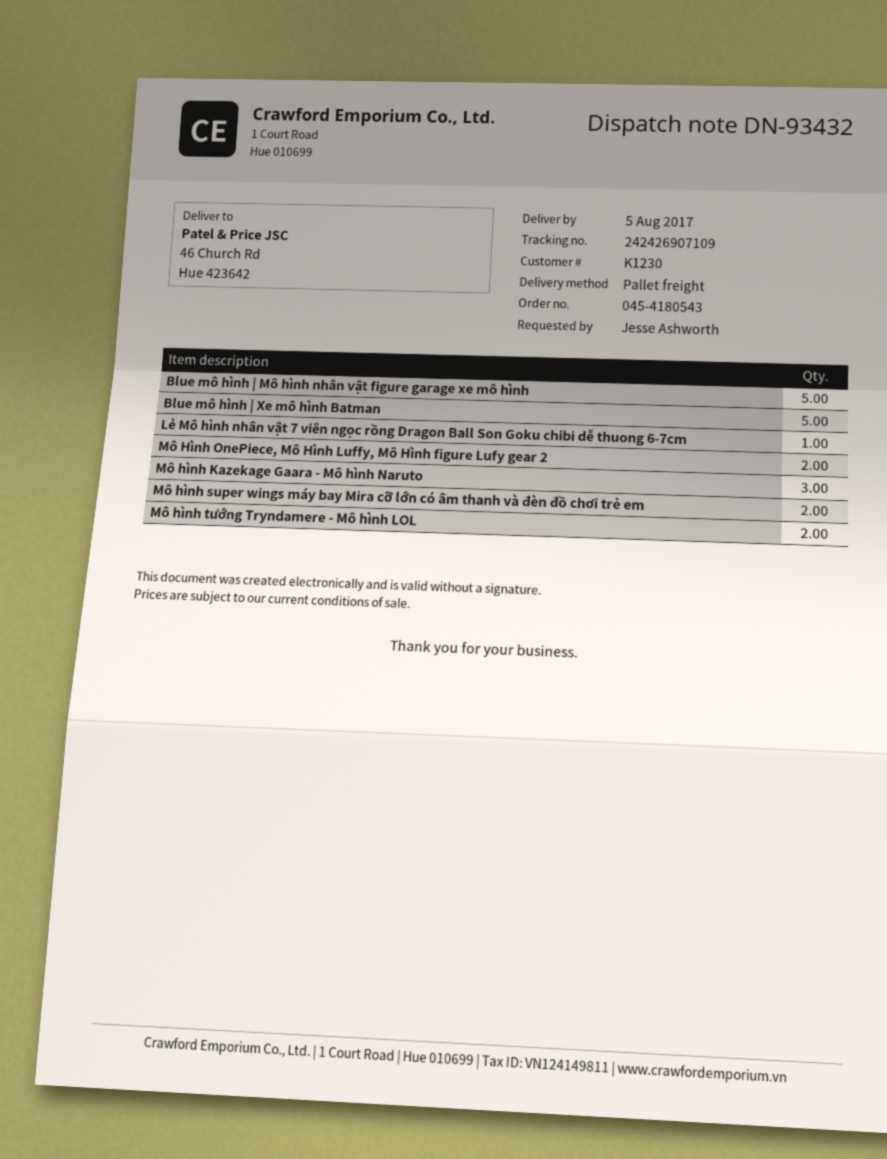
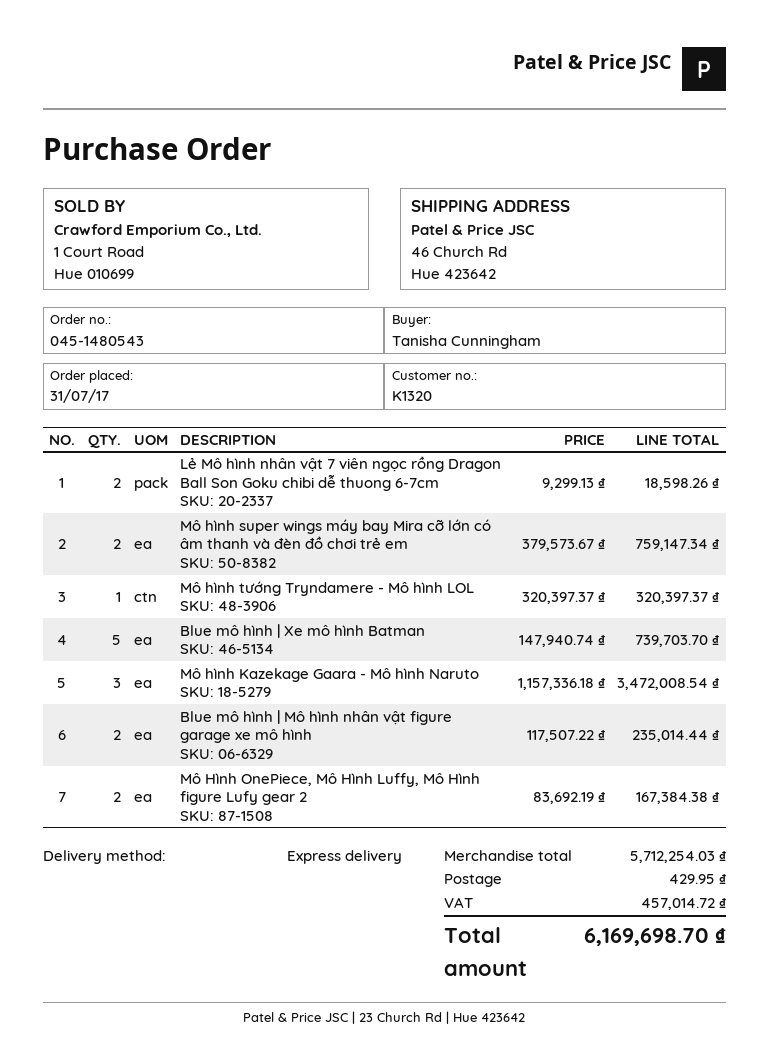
order number: 045-4180543 -> 045-1480543
customer number: K1230 -> K1320
ordered by: Jesse Ashworth -> Tanisha Cunningham
shipping method: pallet freight -> express
Blue mô hình | Mô hình nhân vật figure garage xe mô hình: 5 -> 2
Lẻ Mô hình nhân vật 7 viên ngọc rồng Dragon Ball Son Goku chibi dễ thuong 6-7cm: 1 -> 2
Mô hình tướng Tryndamere - Mô hình LOL: 2 -> 1

